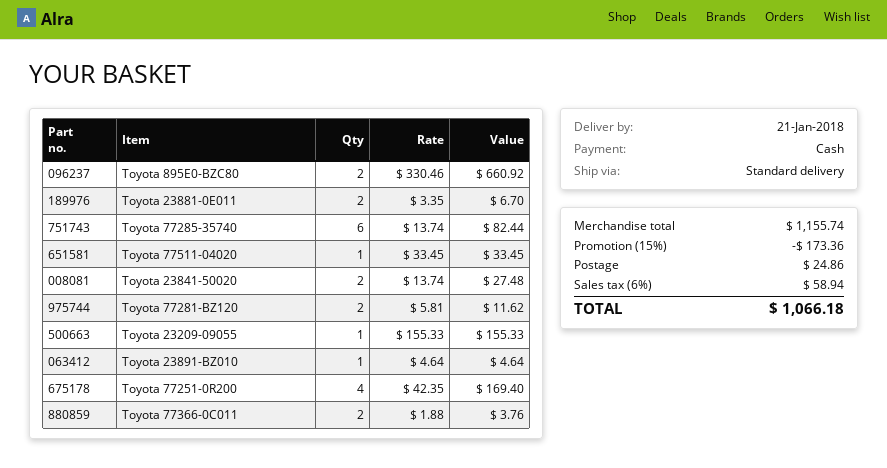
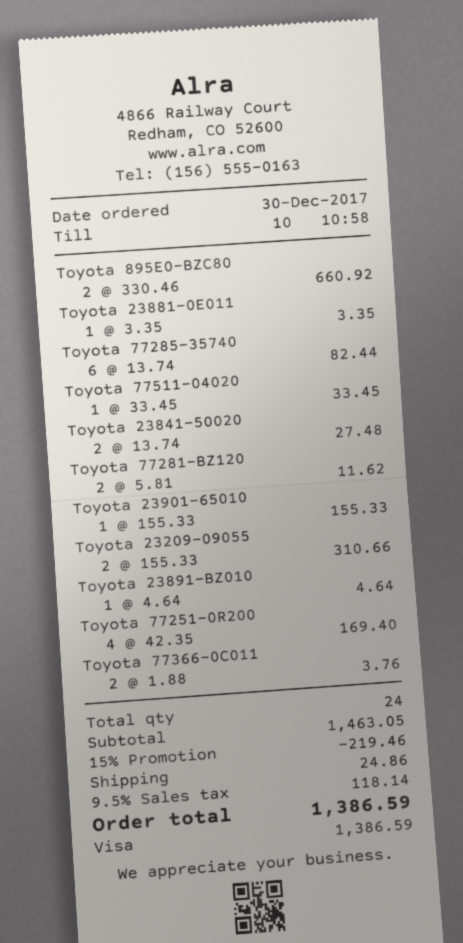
payment method: cash -> Visa
Toyota 23881-0E011: 2 x 3.35 = 6.70 -> 1 x 3.35 = 3.35
Toyota 23209-09055: 1 x 155.33 = 155.33 -> 2 x 155.33 = 310.66
Toyota 23901-65010: none -> 1 x 155.33 = 155.33
subtotal: 1155.74 -> 1463.05
discount: 15% = 173.36 -> 15% = 219.46
tax: 6% = 58.94 -> 9.5% = 118.14
total: 1066.18 -> 1386.59

